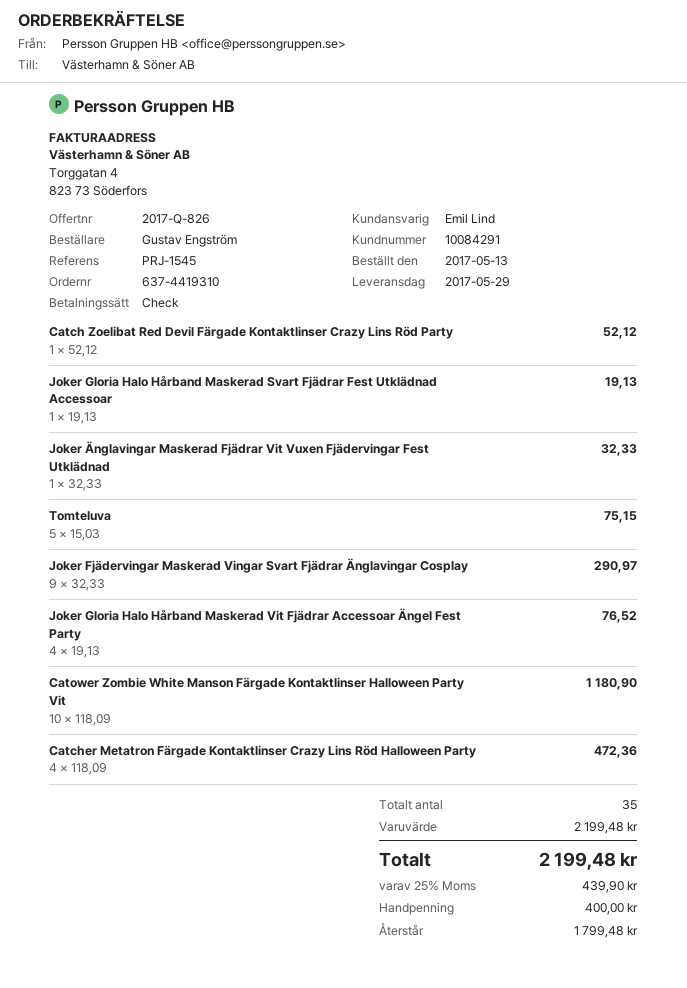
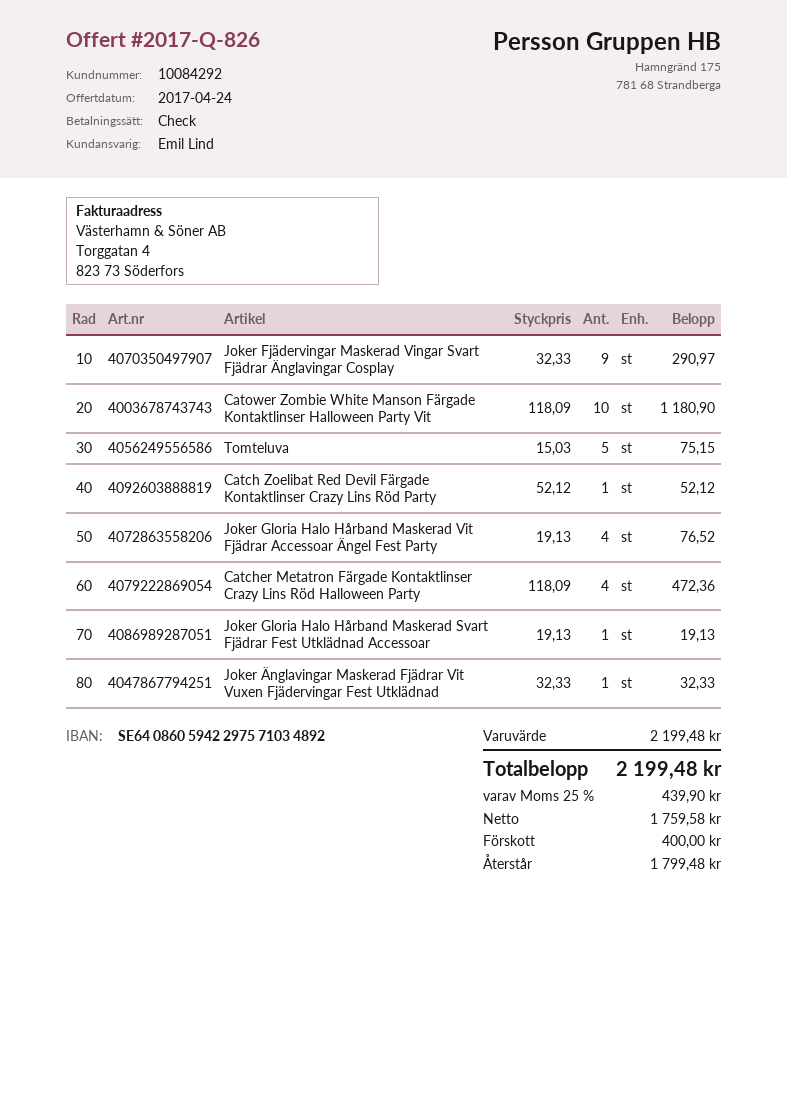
customer number: 10084291 -> 10084292

